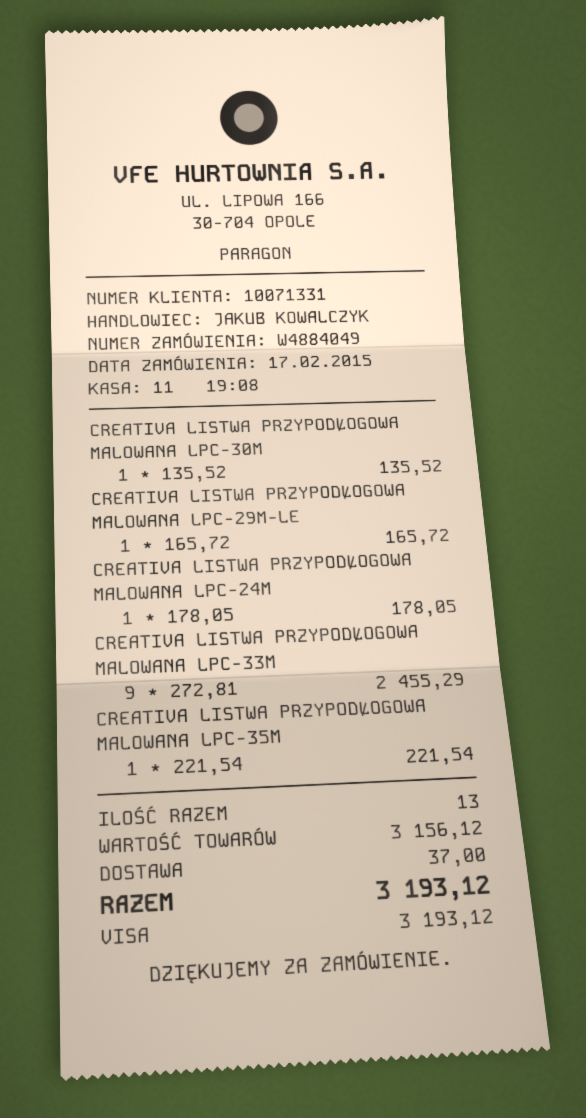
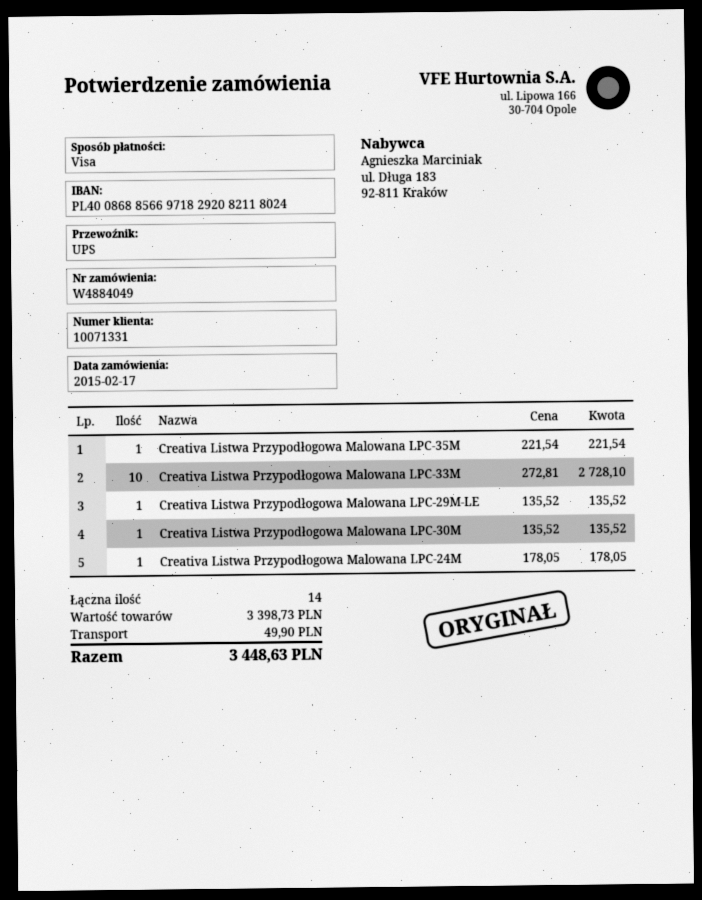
CREATIVA LISTWA PRZYPODŁOGOWA MALOWANA LPC-29M-LE: 1 x 165.72 = 165.72 -> 1 x 135.52 = 135.52
CREATIVA LISTWA PRZYPODŁOGOWA MALOWANA LPC-33M: 9 x 272.81 = 2455.29 -> 10 x 272.81 = 2728.10
total quantity: 13 -> 14
subtotal: 3156.12 -> 3398.73
shipping: 37.00 -> 49.90
total: 3193.12 -> 3448.63

